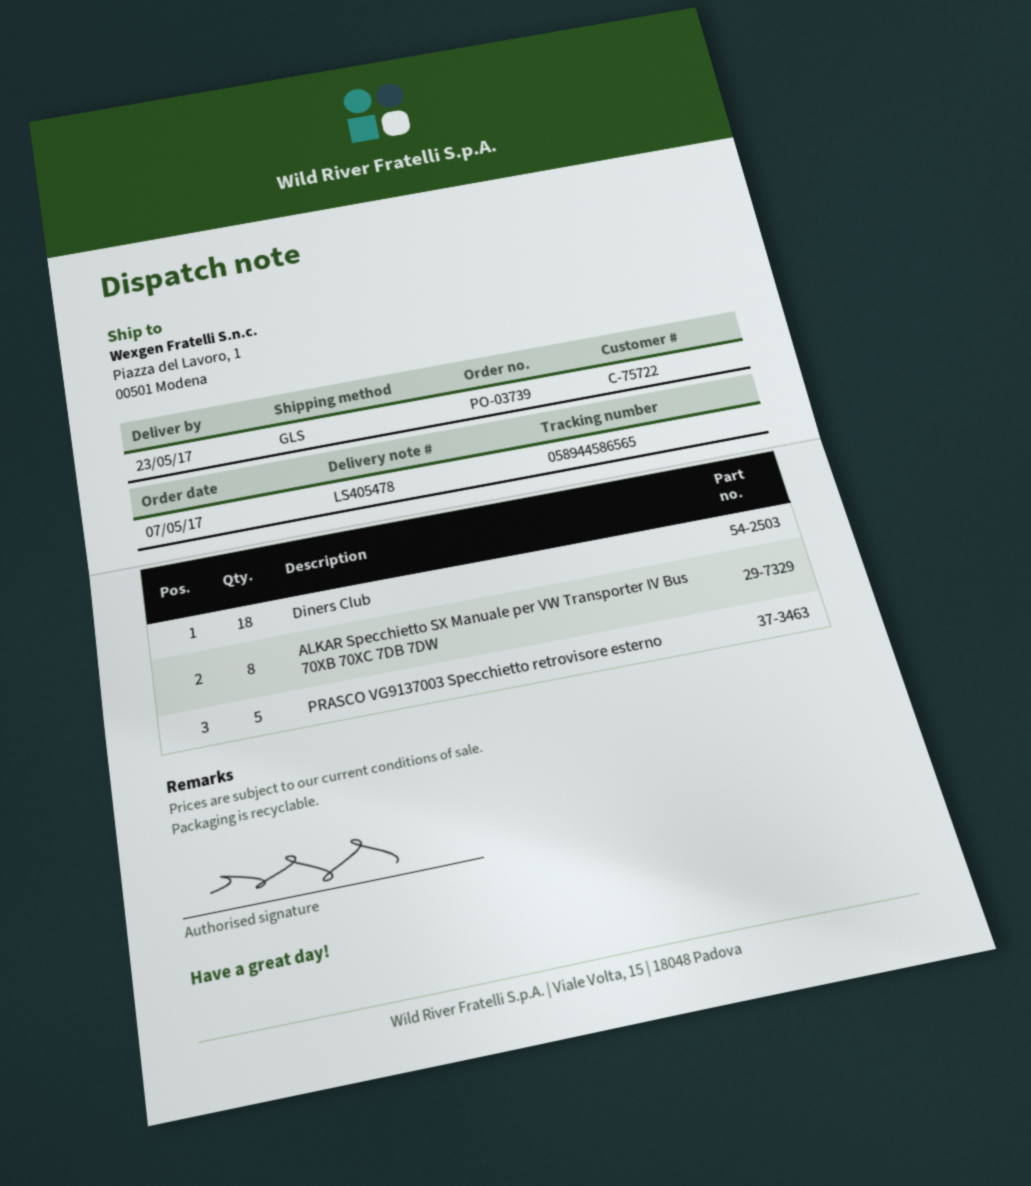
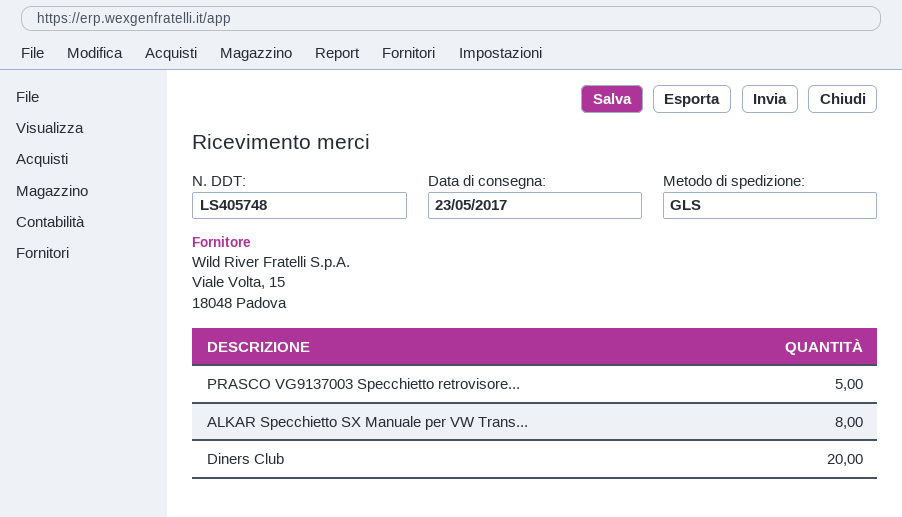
delivery note number: LS405478 -> LS405748
Diners Club: 18 -> 20

